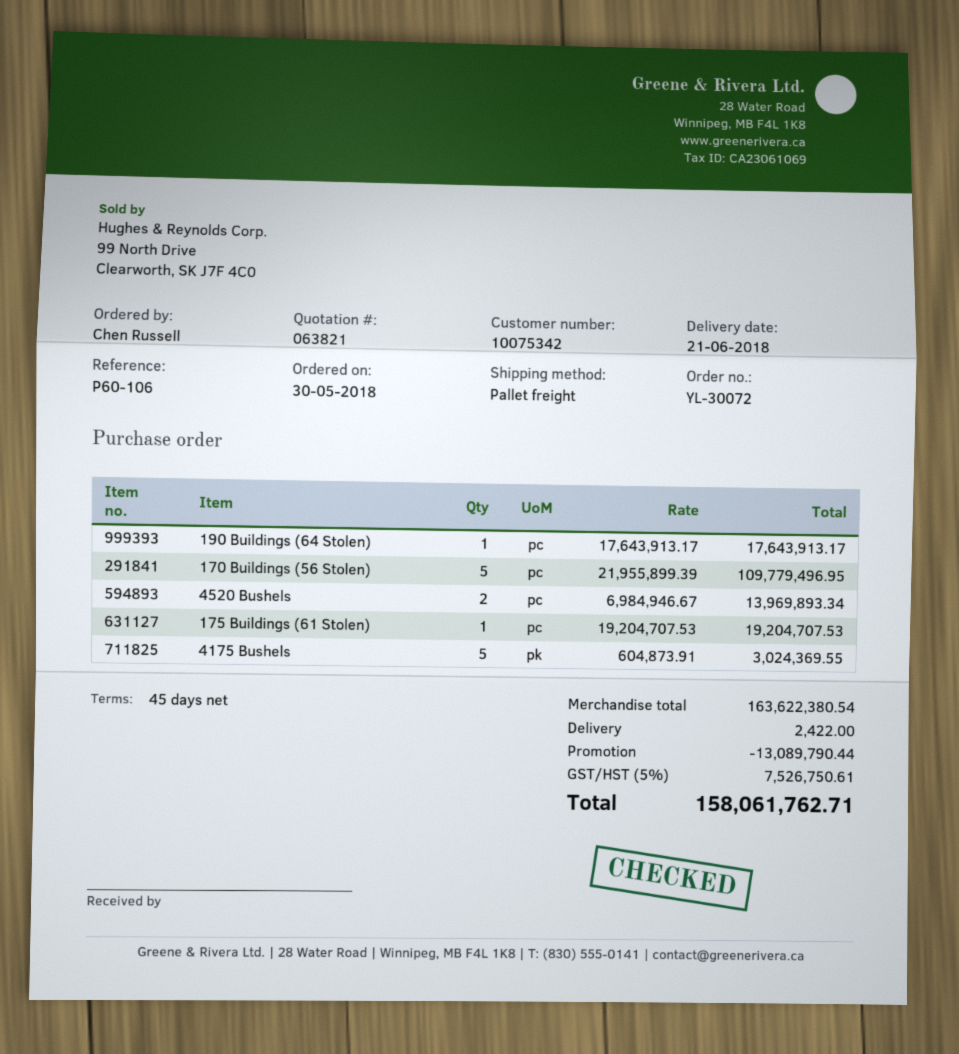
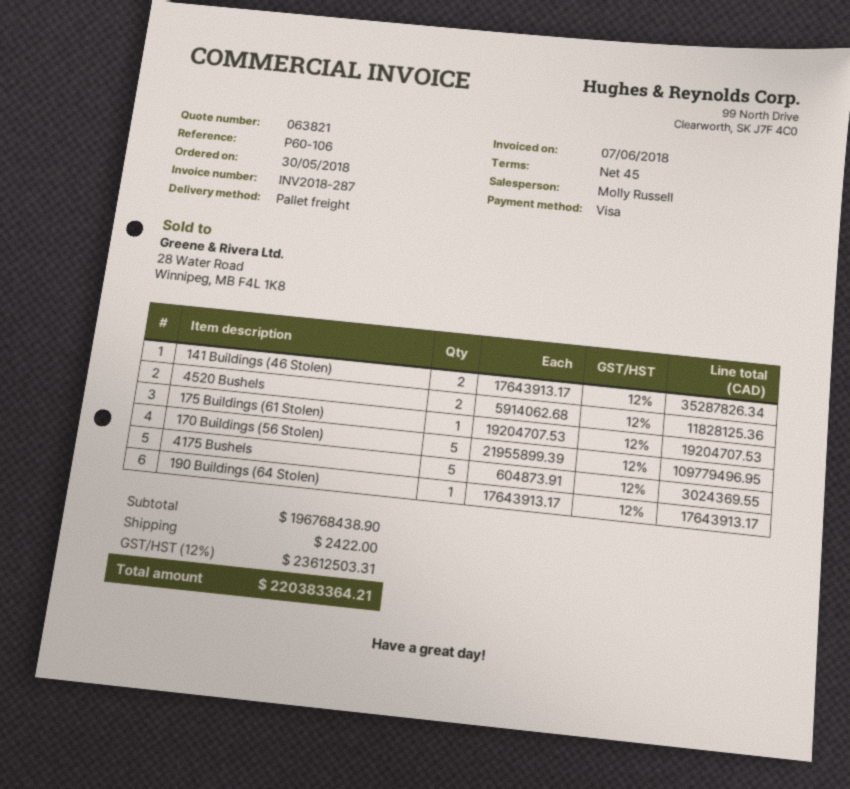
4520 Bushels: 2 x 6984946.67 = 13969893.34 -> 2 x 5914062.68 = 11828125.36
141 Buildings (46 Stolen): none -> 2 x 17643913.17 = 35287826.34
subtotal: 163622380.54 -> 196768438.90
discount: 13089790.44 -> none
tax: 5% = 7526750.61 -> 12% = 23612503.31
total: 158061762.71 -> 220383364.21

